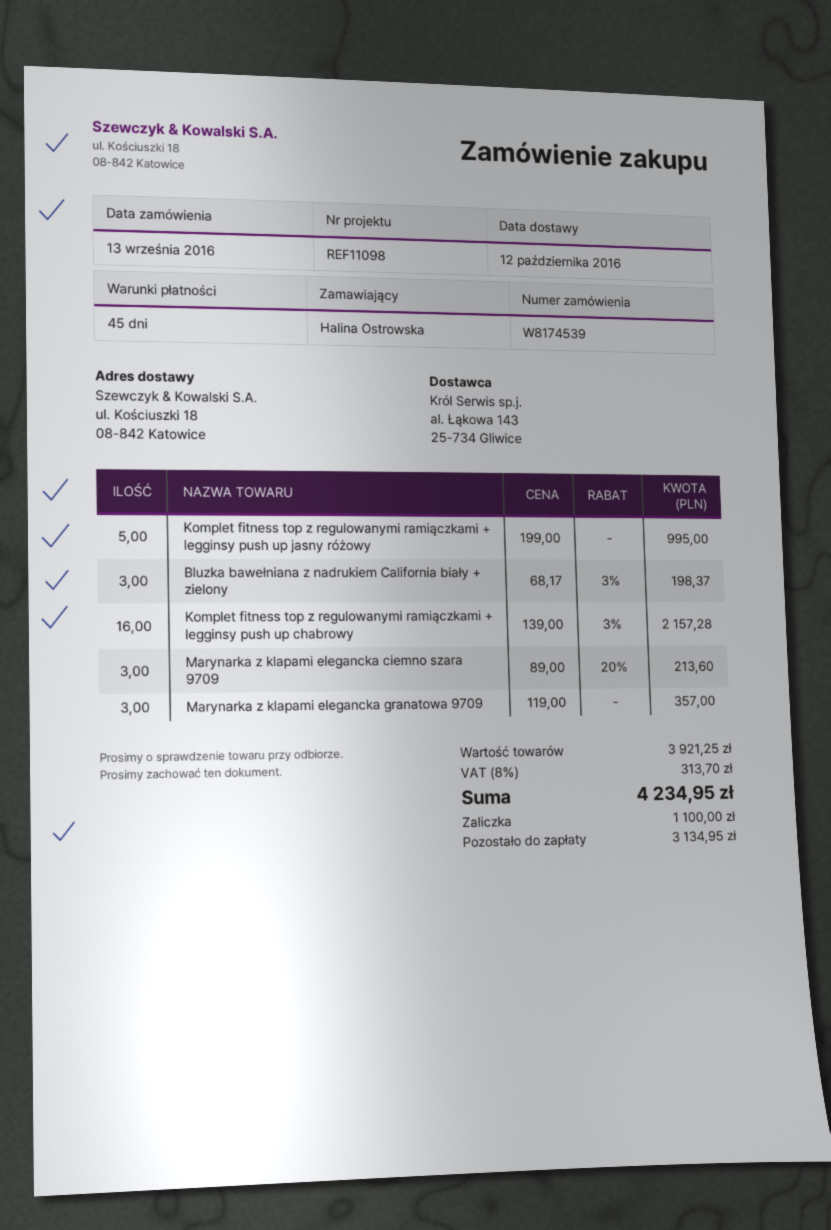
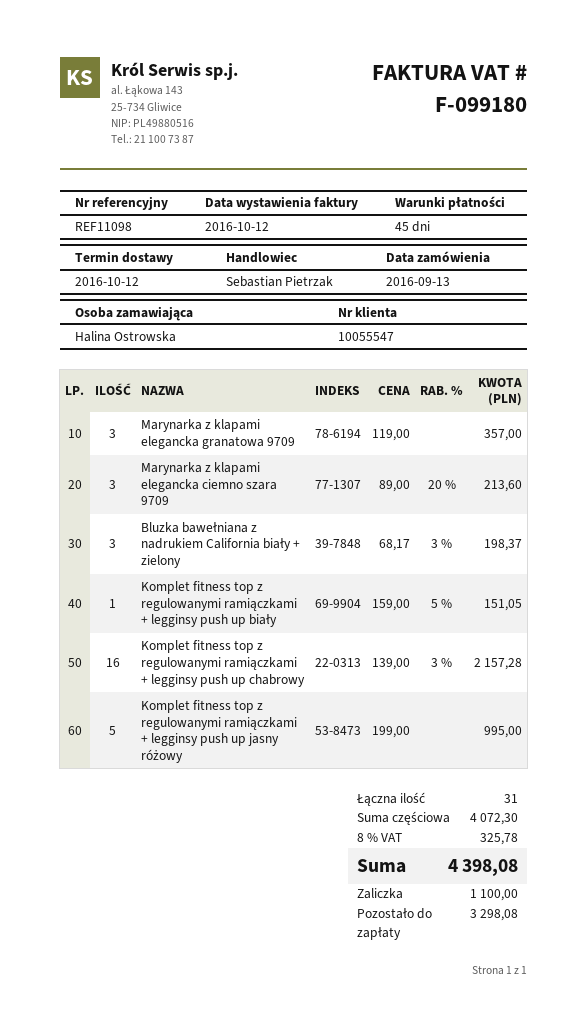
Komplet fitness top z regulowanymi ramiączkami + legginsy push up biały: none -> 1 x 159.00 - 5% = 151.05
subtotal: 3921.25 -> 4072.30
tax: 8% = 313.70 -> 8% = 325.78
total: 4234.95 -> 4398.08
balance: 3134.95 -> 3298.08

